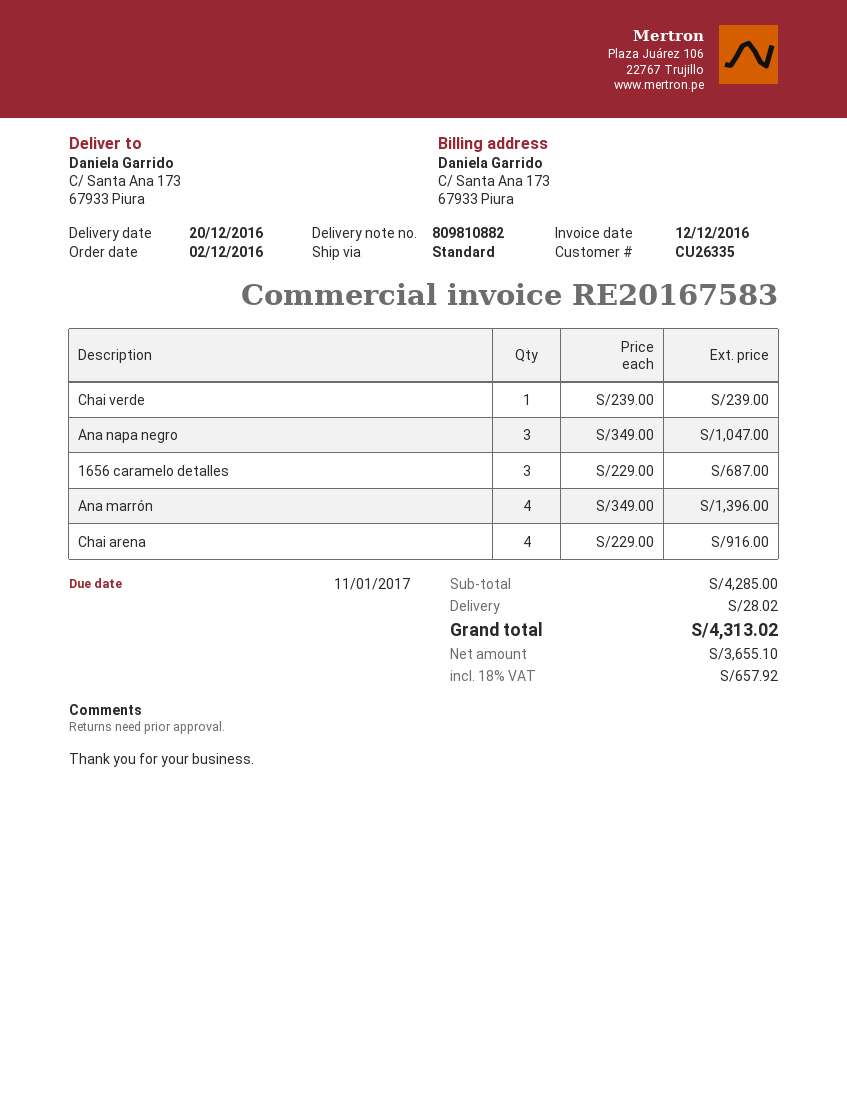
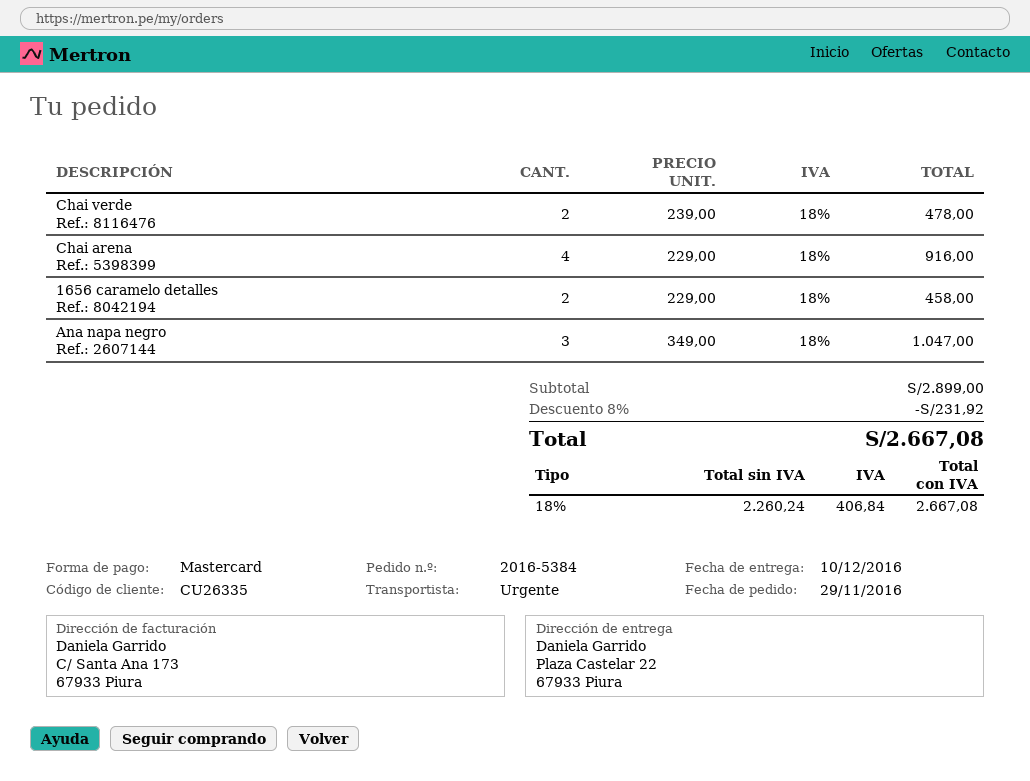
order date: 2016-12-02 -> 2016-11-29
delivery date: 2016-12-20 -> 2016-12-10
shipping method: standard -> express
ship to: C/ Santa Ana 173, 67933 Piura -> Plaza Castelar 22, 67933 Piura
Chai verde: 1 x 239.00 = 239.00 -> 2 x 239.00 = 478.00
1656 caramelo detalles: 3 x 229.00 = 687.00 -> 2 x 229.00 = 458.00
Ana marrón: 4 x 349.00 = 1396.00 -> none
subtotal: 4285.00 -> 2899.00
discount: none -> 8% = 231.92
shipping: 28.02 -> none
net: 3655.10 -> 2260.24
tax: 18% = 657.92 -> 18% = 406.84
total: 4313.02 -> 2667.08

